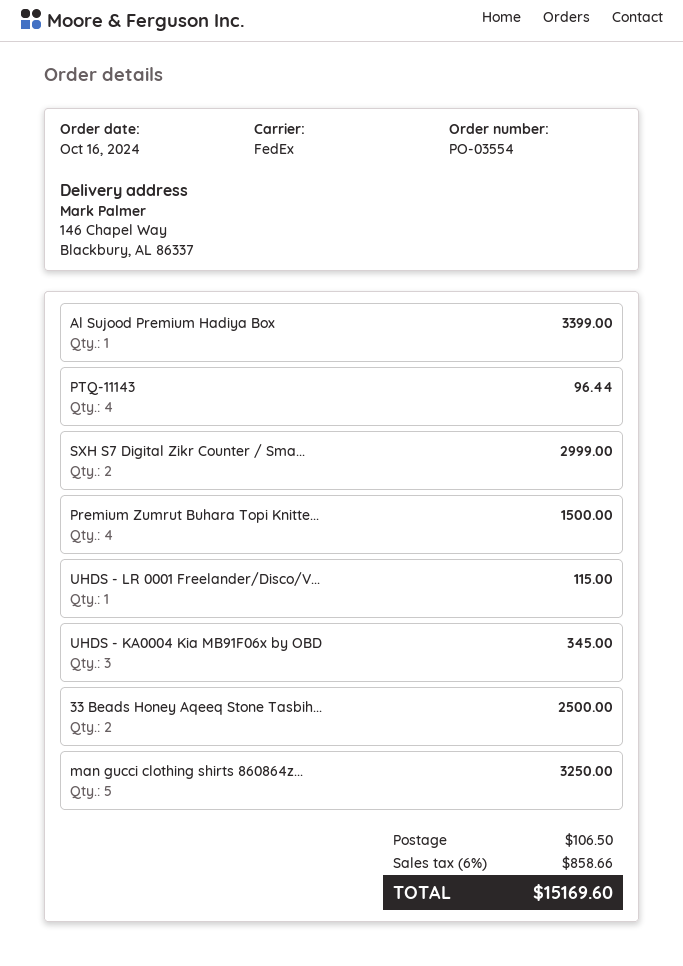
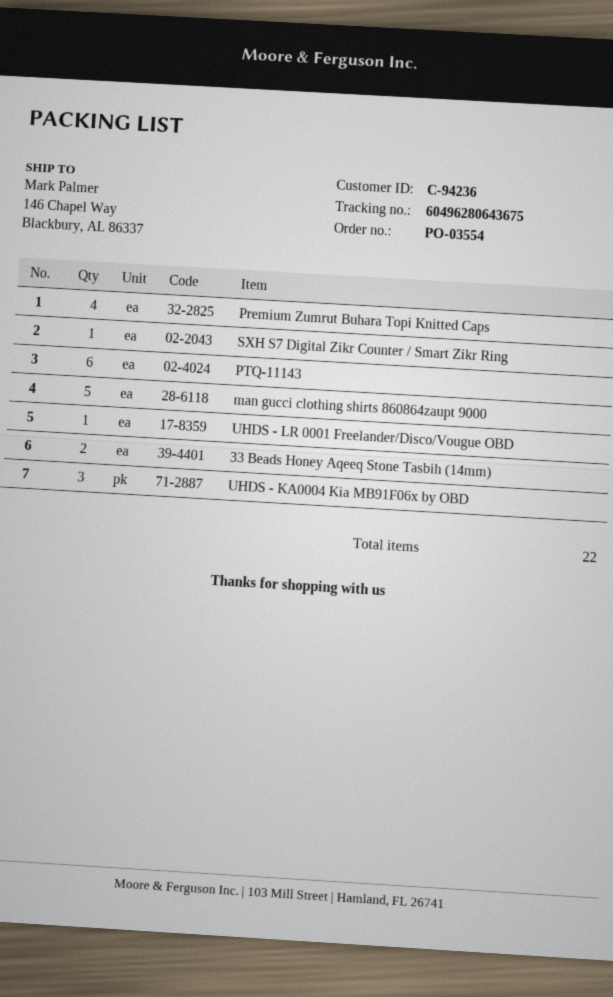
Al Sujood Premium Hadiya Box: 1 -> none
PTQ-11143: 4 -> 6
SXH S7 Digital Zikr Counter / Sma...: 2 -> 1

